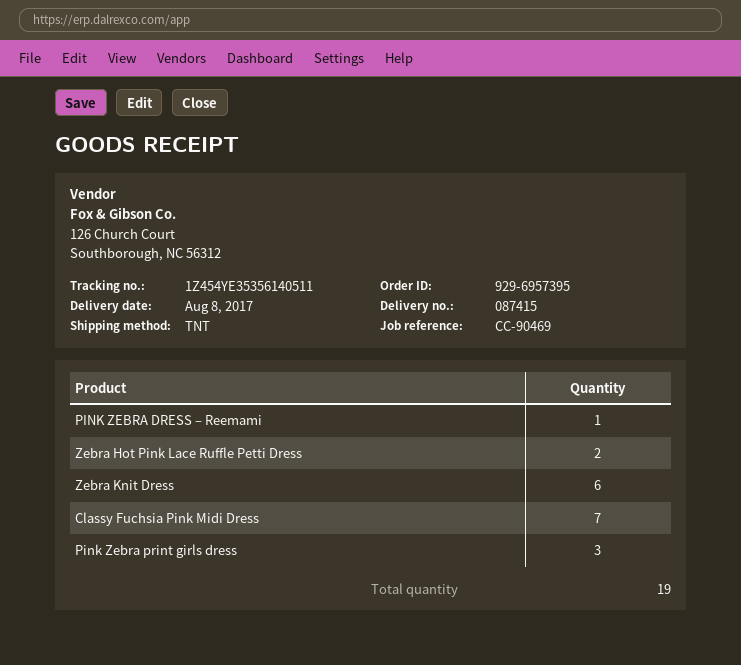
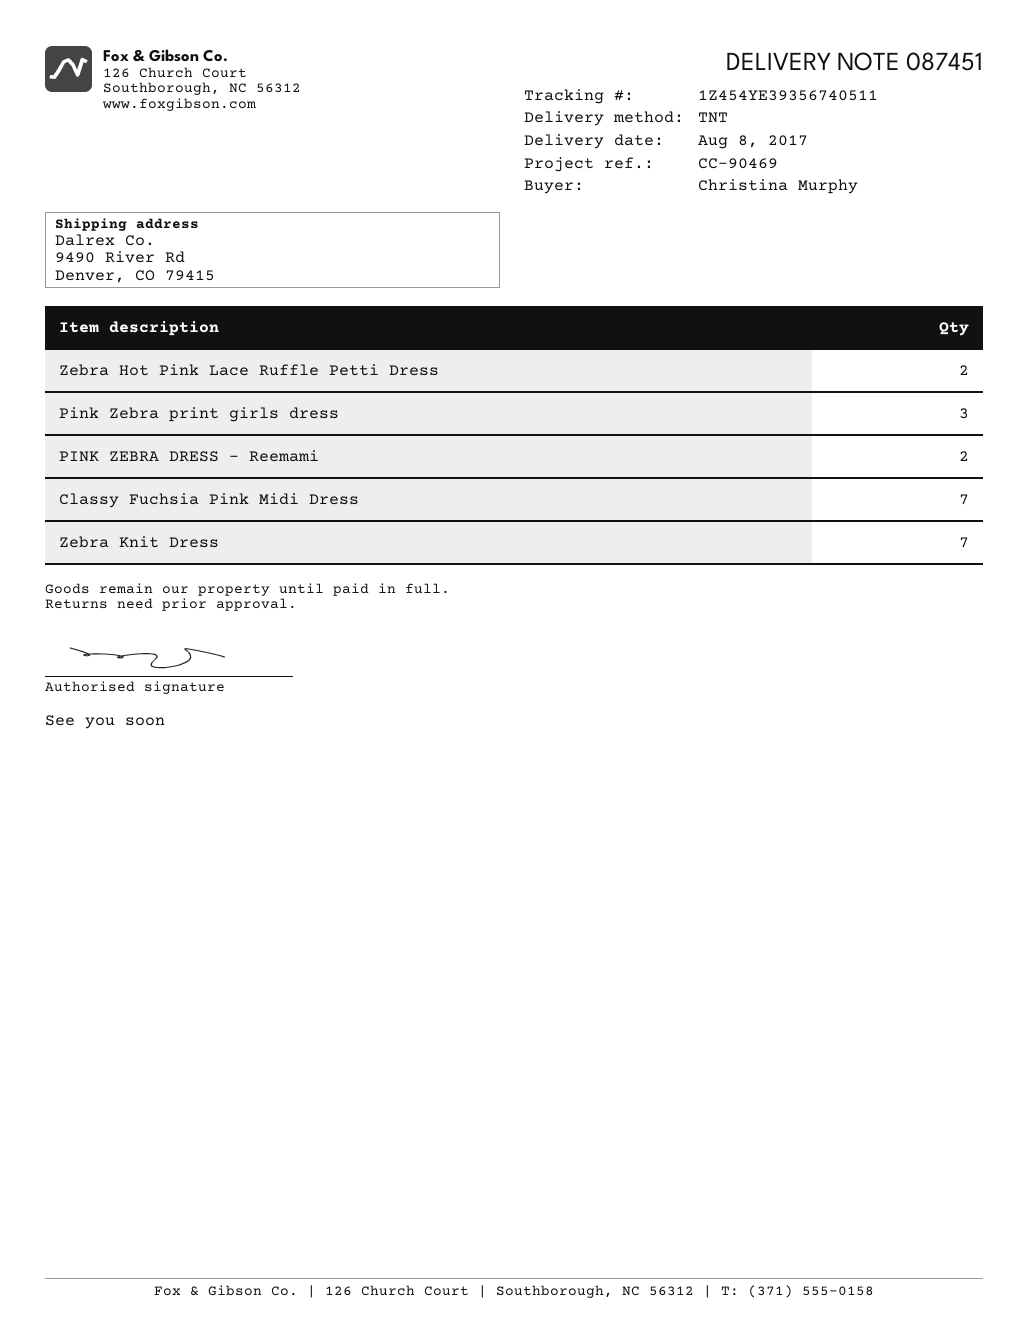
delivery note number: 087415 -> 087451
tracking number: 1Z454YE35356140511 -> 1Z454YE39356740511
PINK ZEBRA DRESS – Reemami: 1 -> 2
Zebra Knit Dress: 6 -> 7

